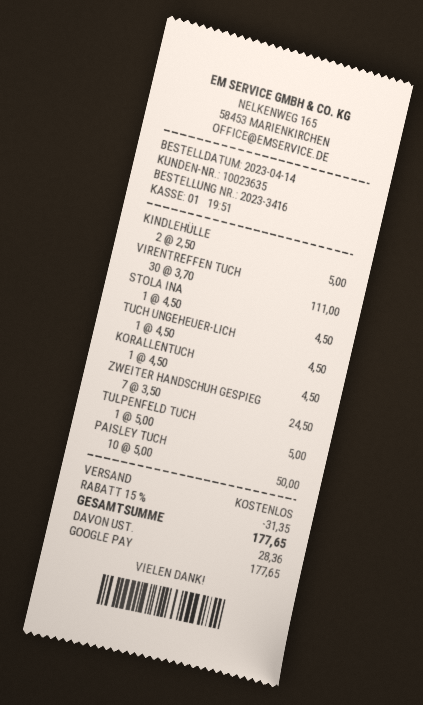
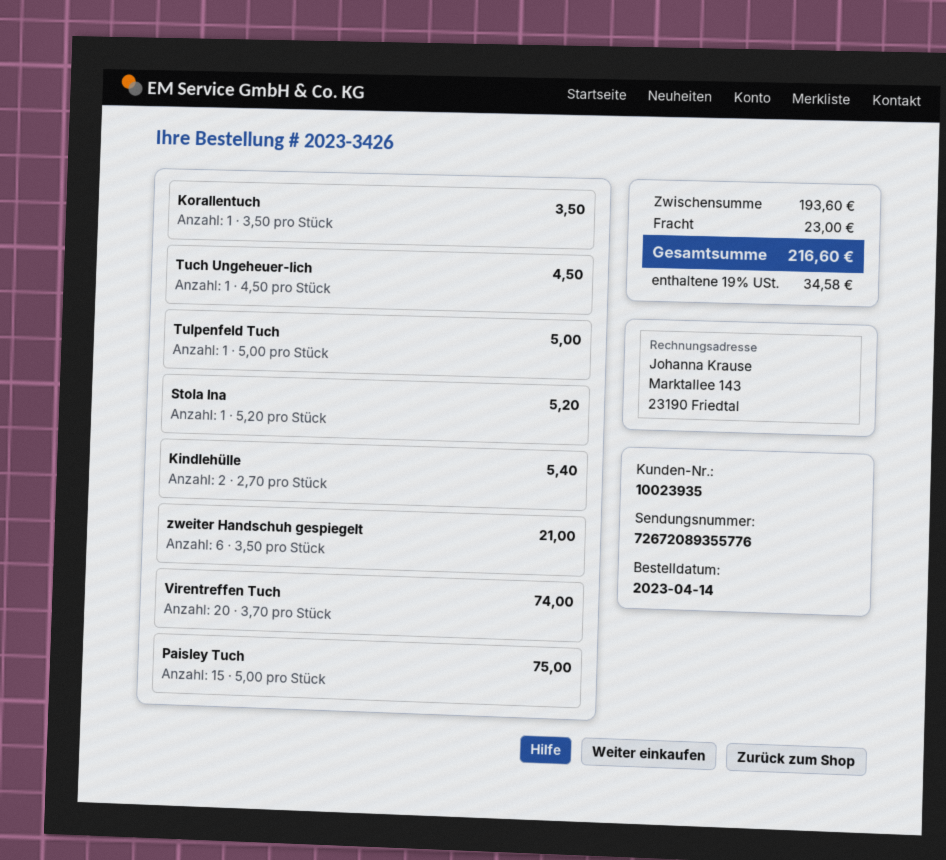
order number: 2023-3416 -> 2023-3426
customer number: 10023635 -> 10023935
KINDLEHÜLLE: 2 x 2.50 = 5.00 -> 2 x 2.70 = 5.40
VIRENTREFFEN TUCH: 30 x 3.70 = 111.00 -> 20 x 3.70 = 74.00
STOLA INA: 1 x 4.50 = 4.50 -> 1 x 5.20 = 5.20
KORALLENTUCH: 1 x 4.50 = 4.50 -> 1 x 3.50 = 3.50
ZWEITER HANDSCHUH GESPIEG: 7 x 3.50 = 24.50 -> 6 x 3.50 = 21.00
PAISLEY TUCH: 10 x 5.00 = 50.00 -> 15 x 5.00 = 75.00
discount: 15% = 31.35 -> none
shipping: 0.00 -> 23.00
tax: 28.36 -> 34.58
total: 177.65 -> 216.60

